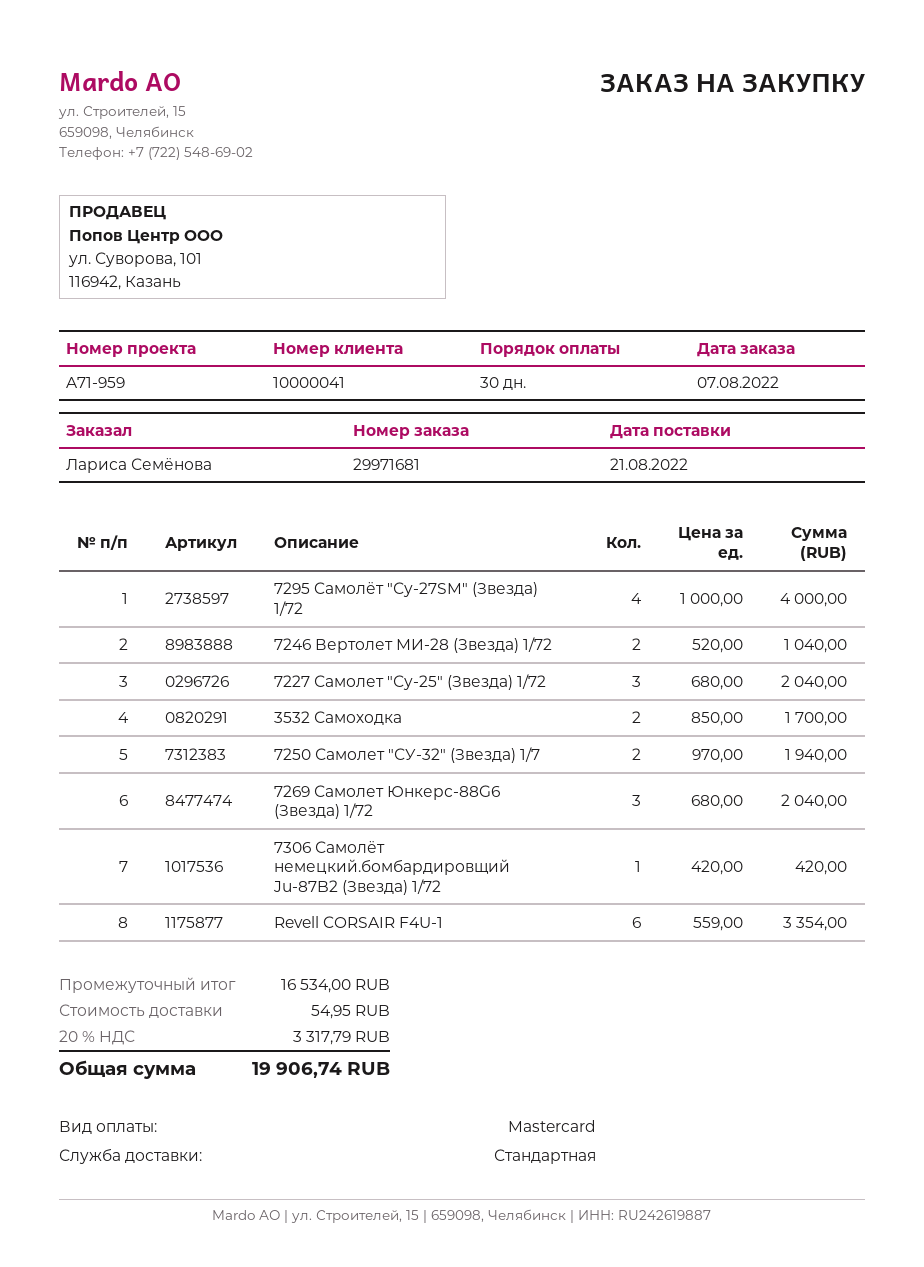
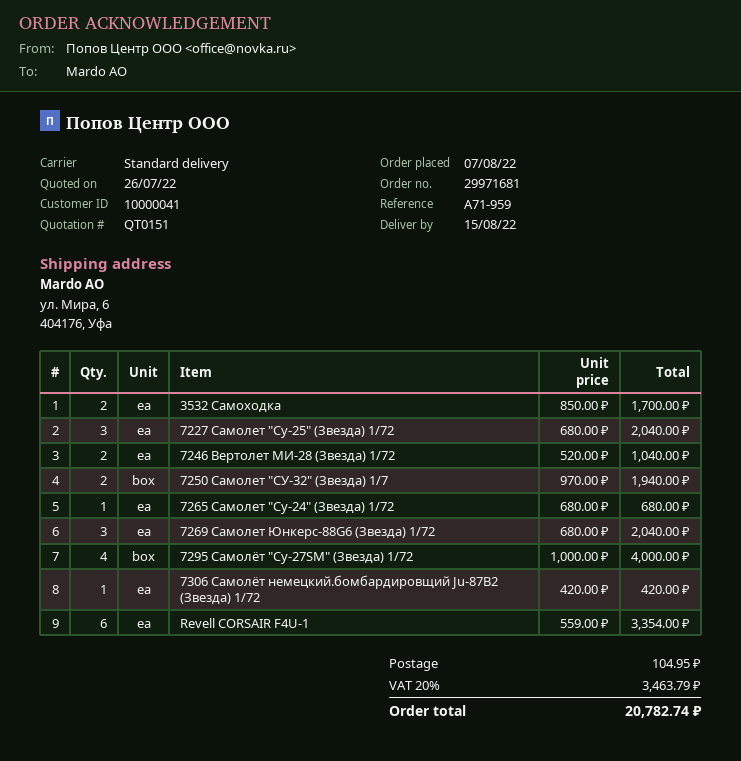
delivery date: 2022-08-21 -> 2022-08-15
7265 Самолет "Су-24" (Звезда) 1/72: none -> 1 x 680.00 = 680.00
shipping: 54.95 -> 104.95
tax: 20% = 3317.79 -> 20% = 3463.79
total: 19906.74 -> 20782.74

